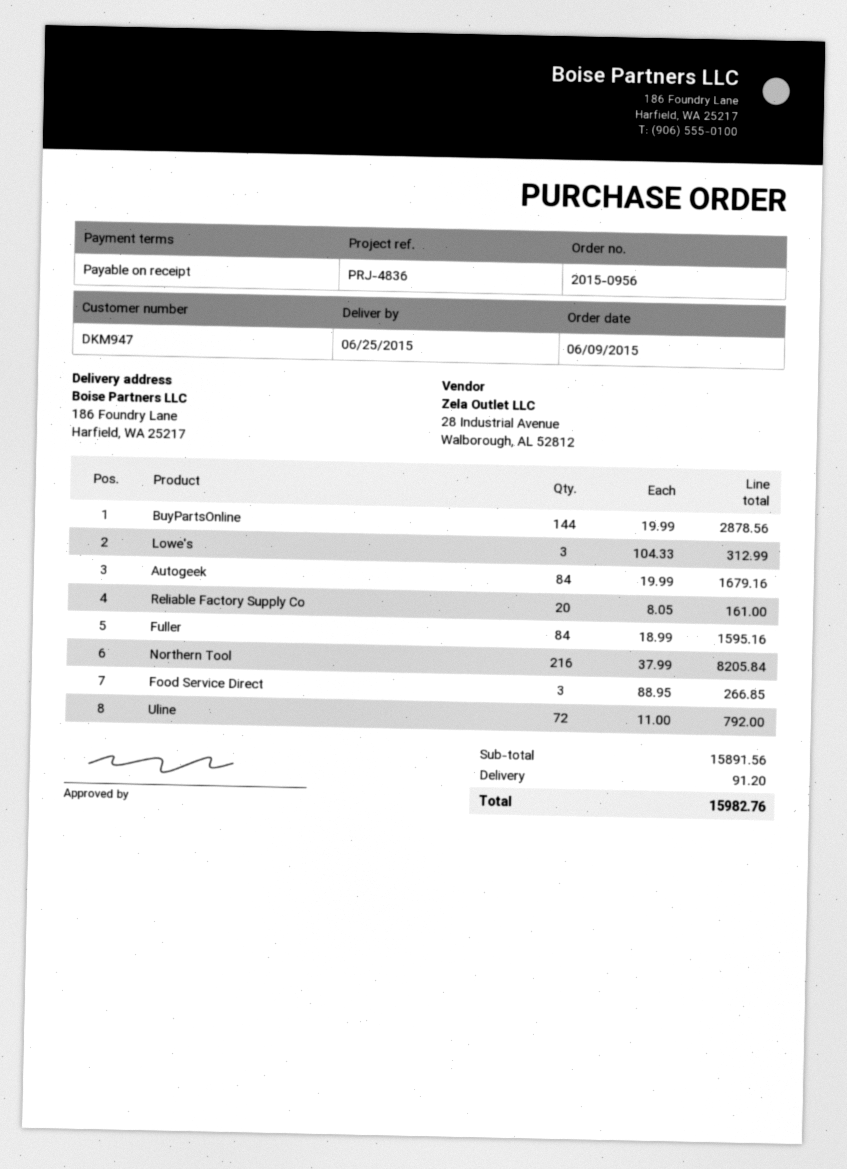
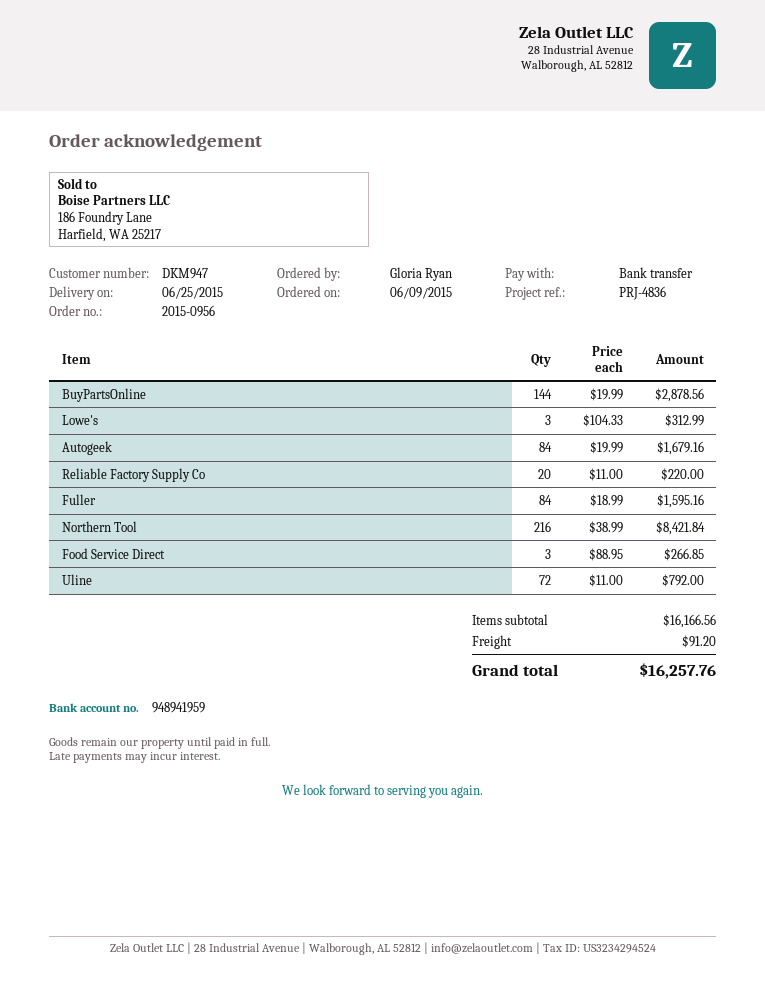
Reliable Factory Supply Co: 20 x 8.05 = 161.00 -> 20 x 11.00 = 220.00
Northern Tool: 216 x 37.99 = 8205.84 -> 216 x 38.99 = 8421.84
subtotal: 15891.56 -> 16166.56
total: 15982.76 -> 16257.76

